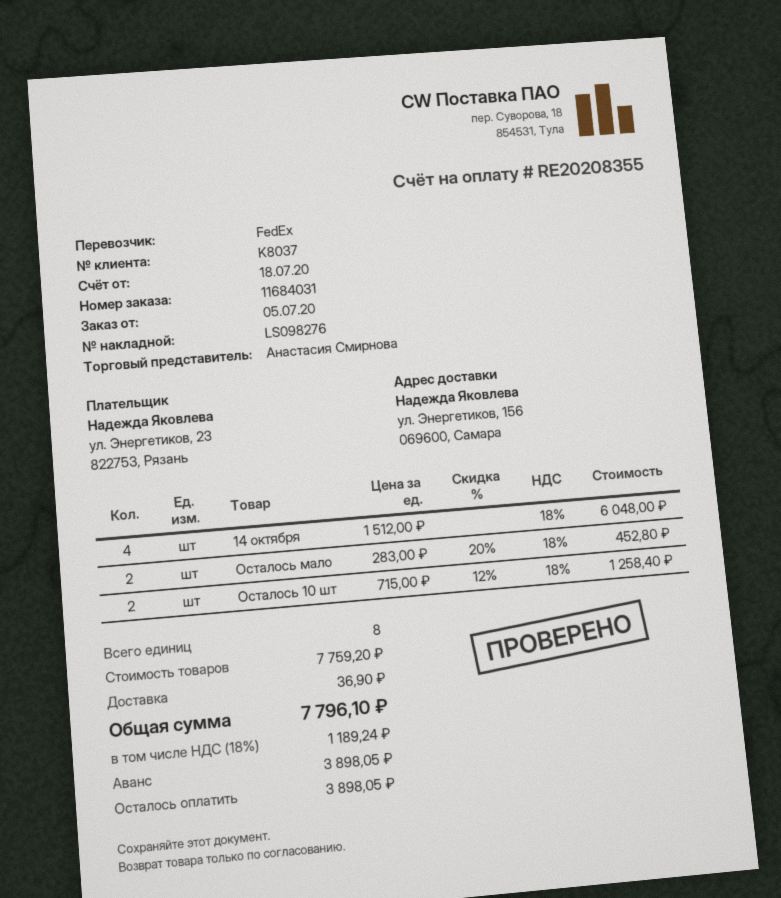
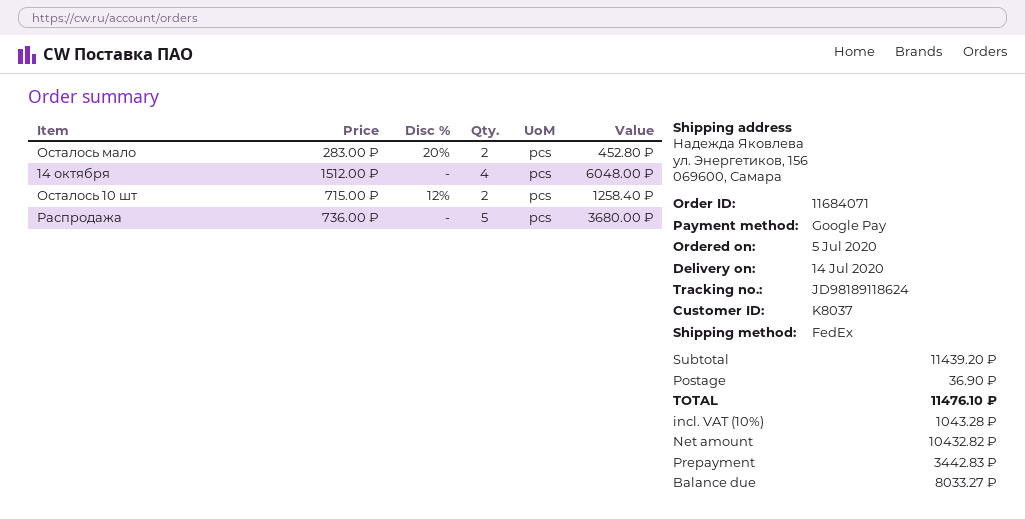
order number: 11684031 -> 11684071
Распродажа: none -> 5 x 736.00 = 3680.00
subtotal: 7759.20 -> 11439.20
tax: 18% = 1189.24 -> 10% = 1043.28
total: 7796.10 -> 11476.10
deposit: 3898.05 -> 3442.83
balance: 3898.05 -> 8033.27

